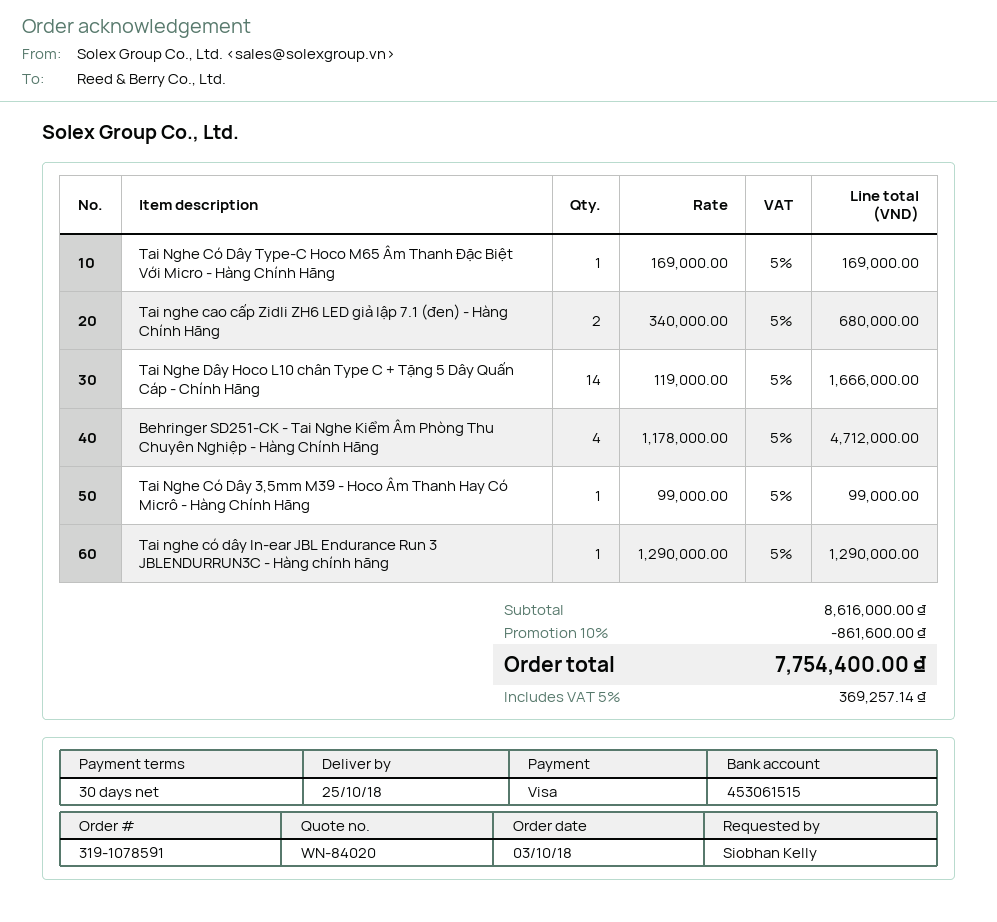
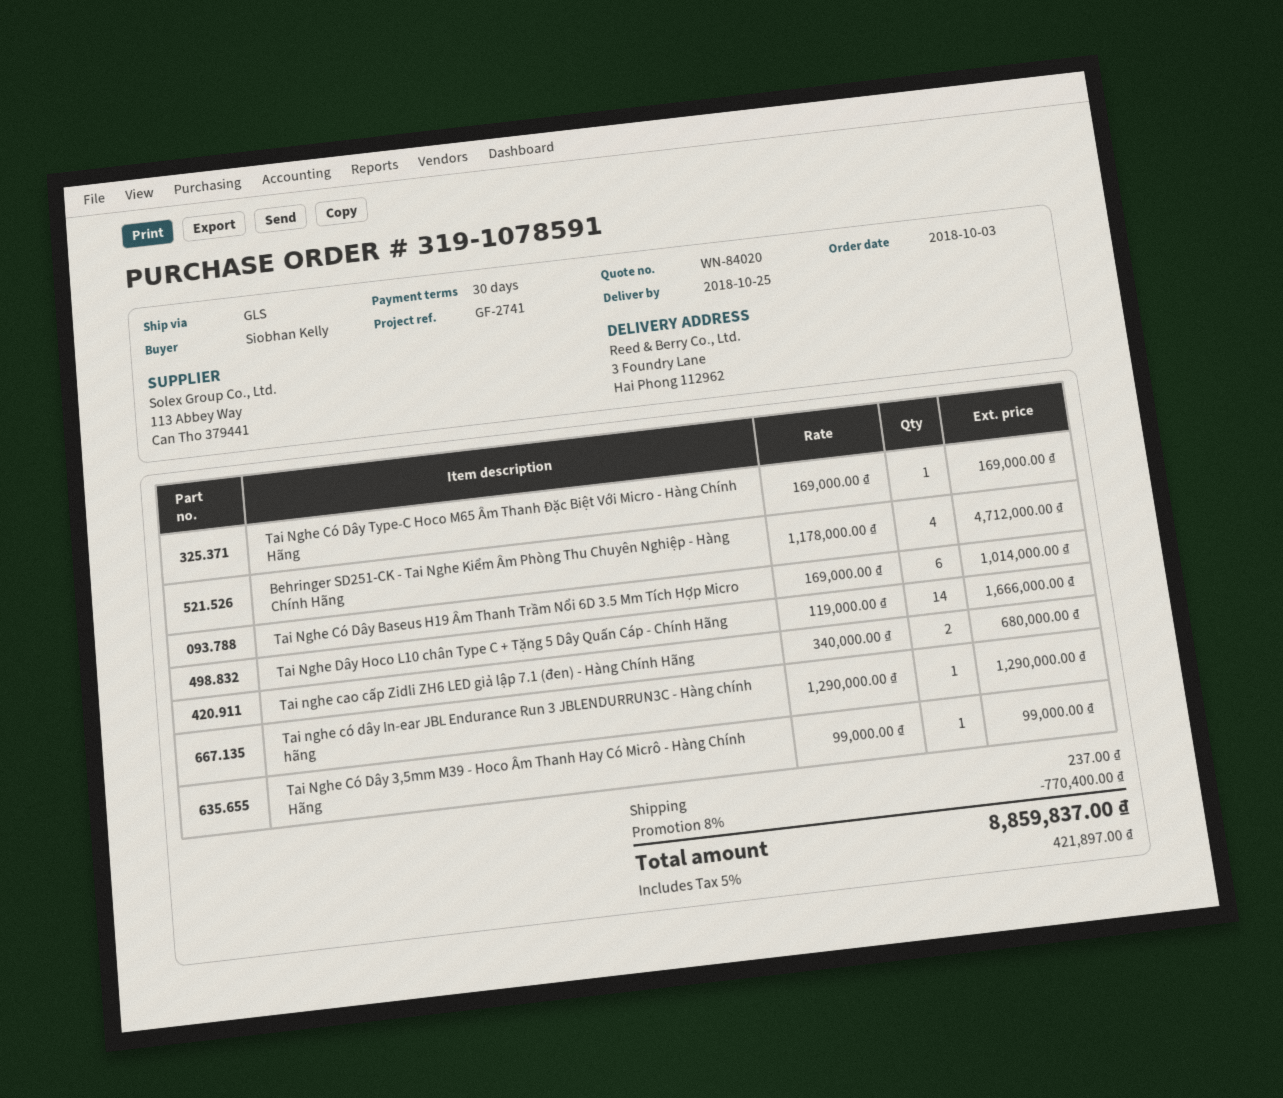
Tai Nghe Có Dây Baseus H19 Âm Thanh Trầm Nổi 6D 3.5 Mm Tích Hợp Micro: none -> 6 x 169000.00 = 1014000.00
discount: 10% = 861600.00 -> 8% = 770400.00
shipping: none -> 237.00
tax: 5% = 369257.14 -> 5% = 421897.00
total: 7754400.00 -> 8859837.00

